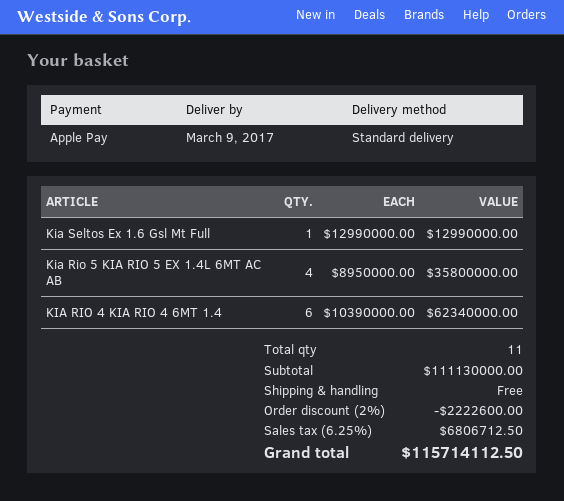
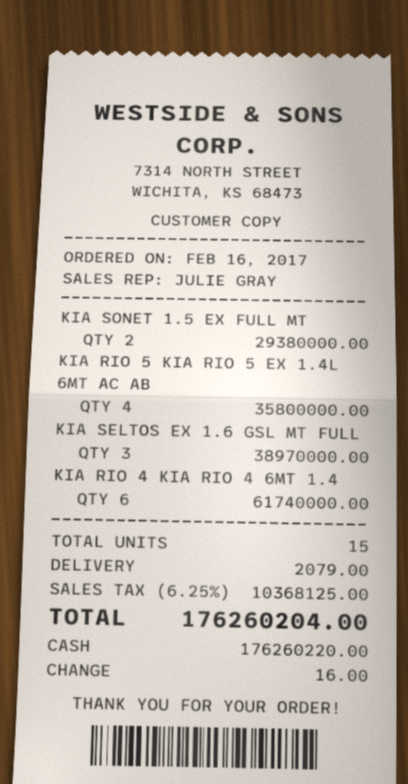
payment method: Apple Pay -> cash
Kia Seltos Ex 1.6 Gsl Mt Full: 1 for 12990000.00 -> 3 for 38970000.00
KIA RIO 4 KIA RIO 4 6MT 1.4: 6 for 62340000.00 -> 6 for 61740000.00
KIA SONET 1.5 EX FULL MT: none -> 2 for 29380000.00
total quantity: 11 -> 15
discount: 2% = 2222600.00 -> none
shipping: 0.00 -> 2079.00
tax: 6.25% = 6806712.50 -> 6.25% = 10368125.00
total: 115714112.50 -> 176260204.00

